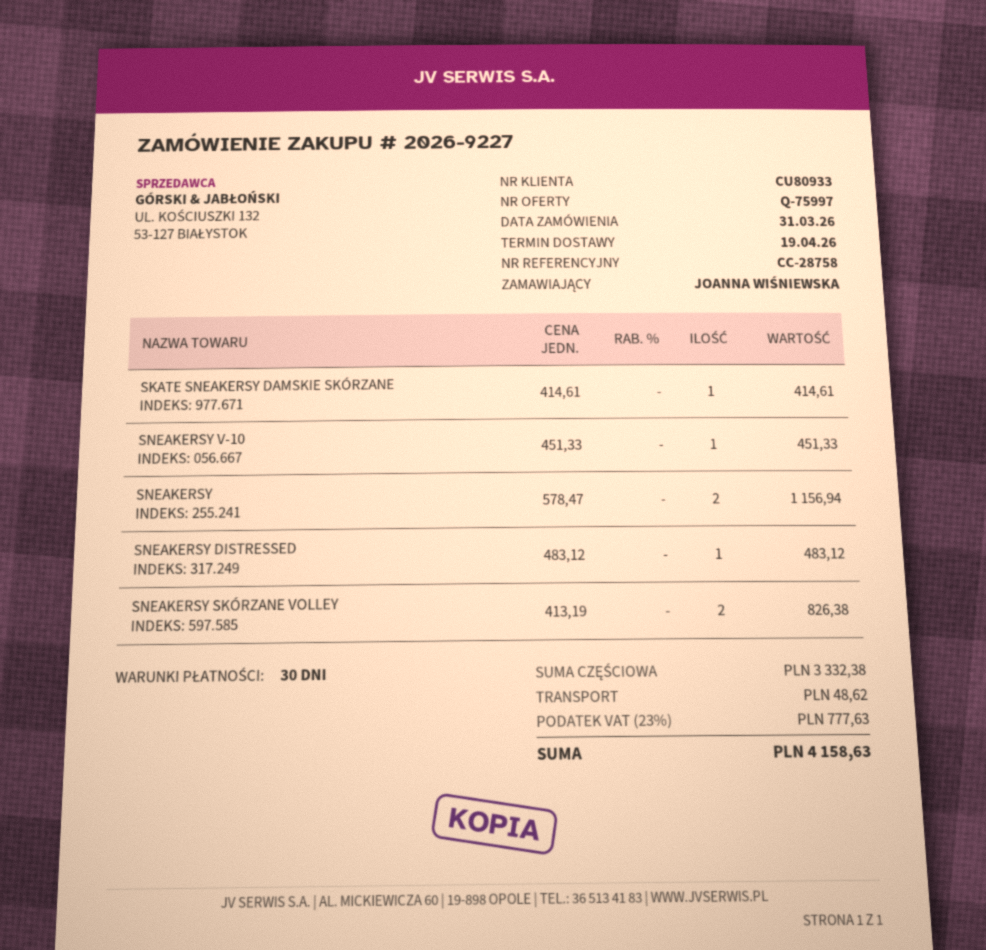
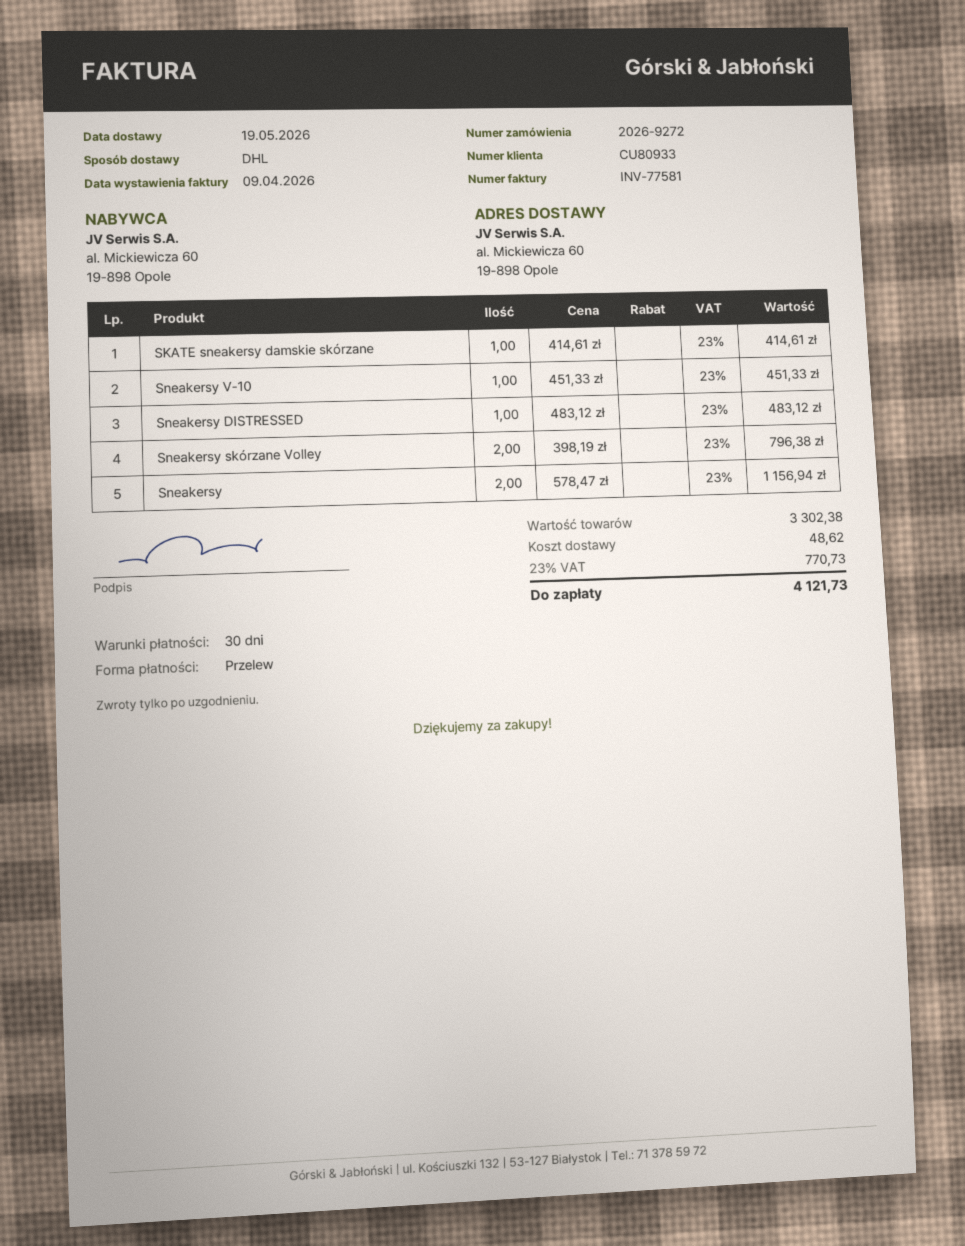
order number: 2026-9227 -> 2026-9272
delivery date: 2026-04-19 -> 2026-05-19
SNEAKERSY SKÓRZANE VOLLEY: 2 x 413.19 = 826.38 -> 2 x 398.19 = 796.38
subtotal: 3332.38 -> 3302.38
tax: 23% = 777.63 -> 23% = 770.73
total: 4158.63 -> 4121.73

